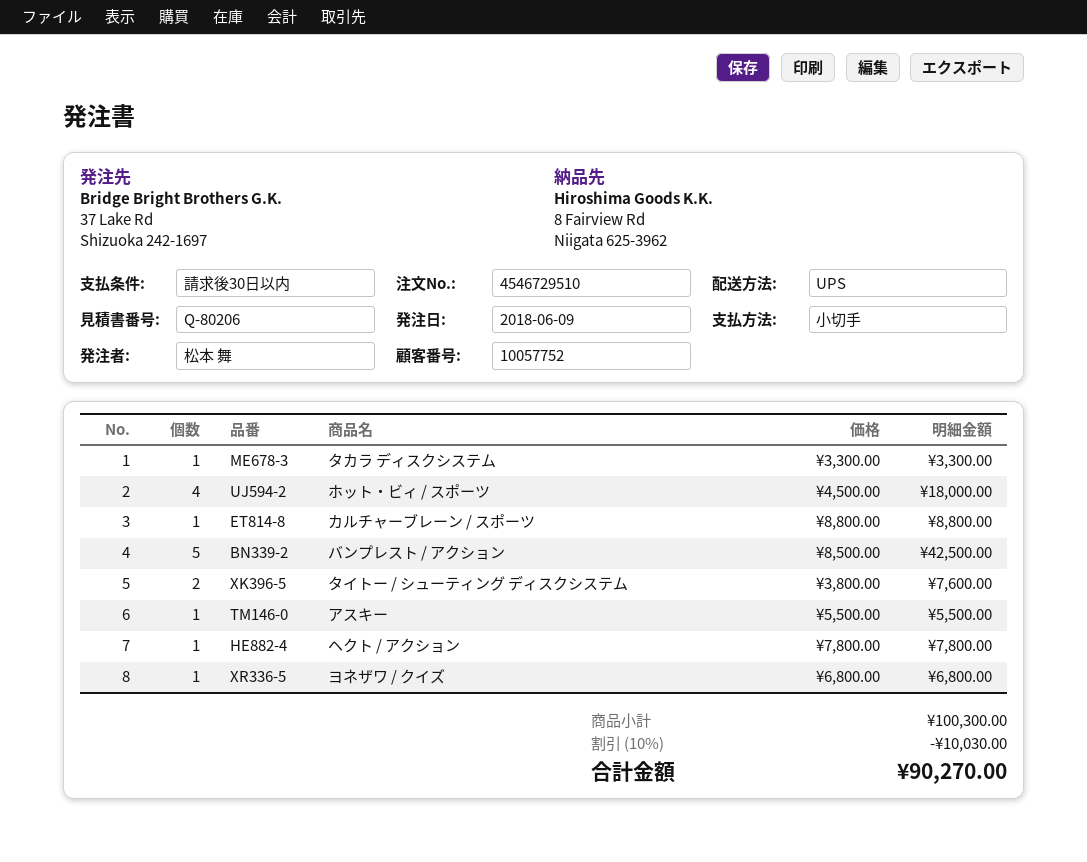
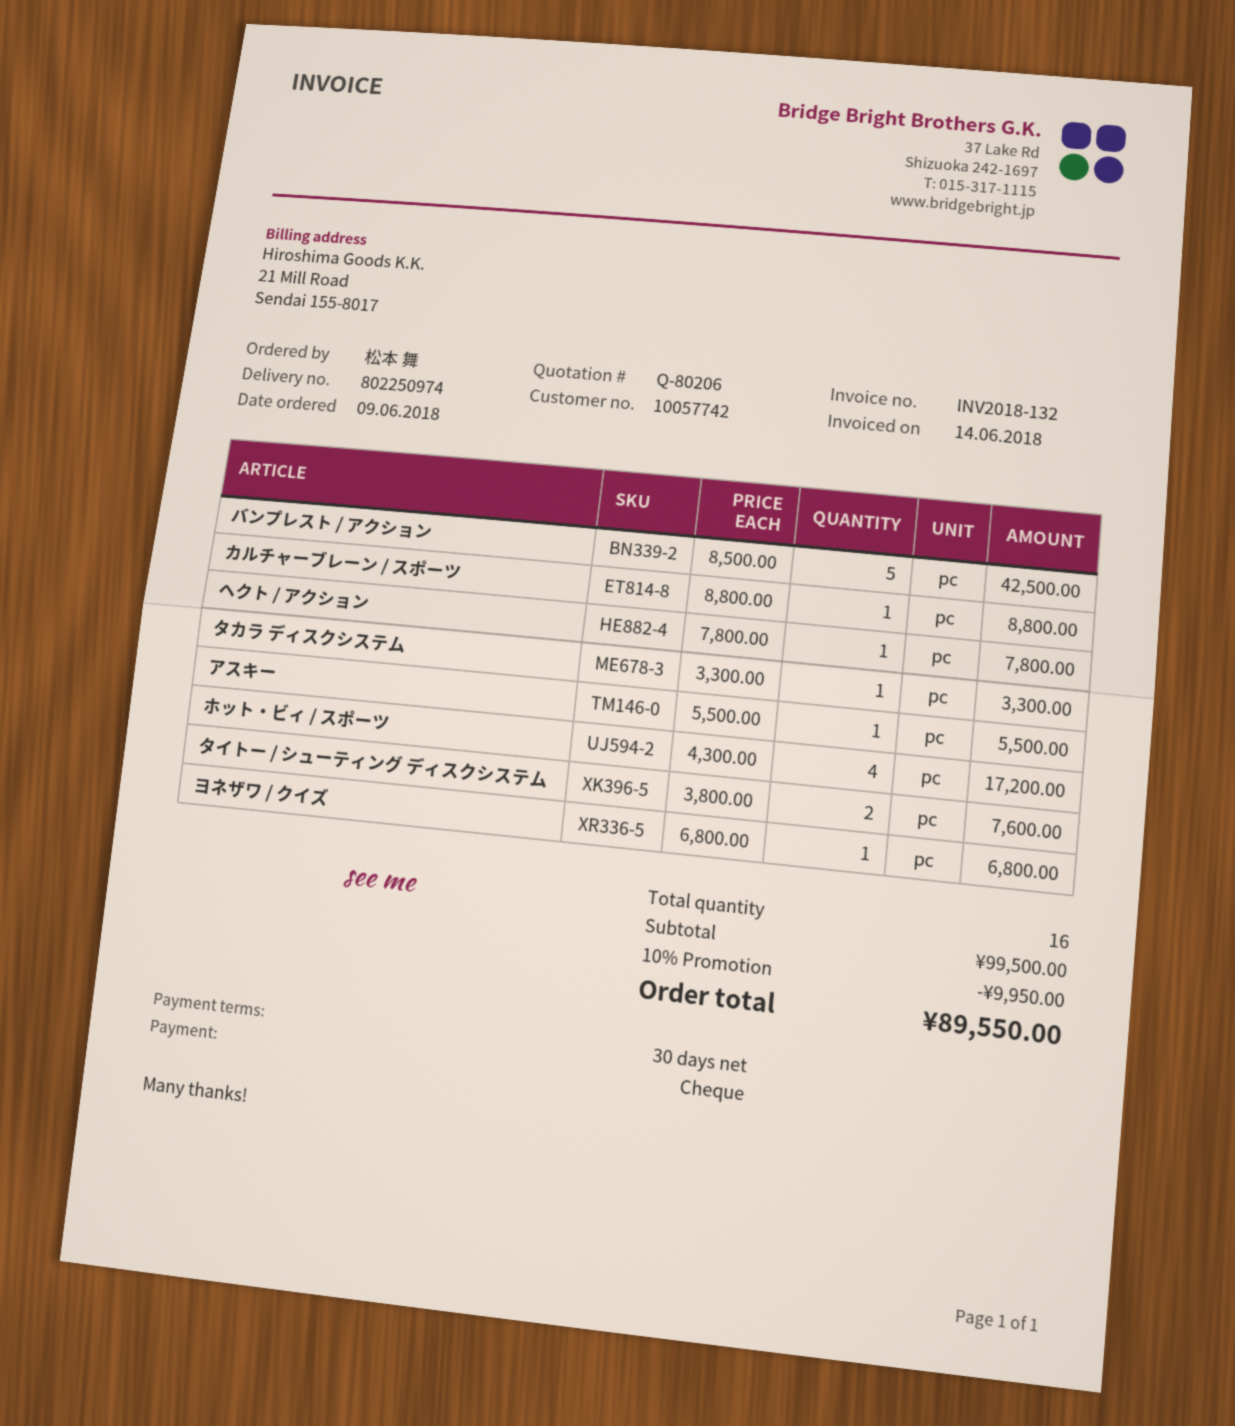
customer number: 10057752 -> 10057742
ホット・ビィ / スポーツ: 4 x 4500.00 = 18000.00 -> 4 x 4300.00 = 17200.00
subtotal: 100300.00 -> 99500.00
discount: 10% = 10030.00 -> 10% = 9950.00
total: 90270.00 -> 89550.00

